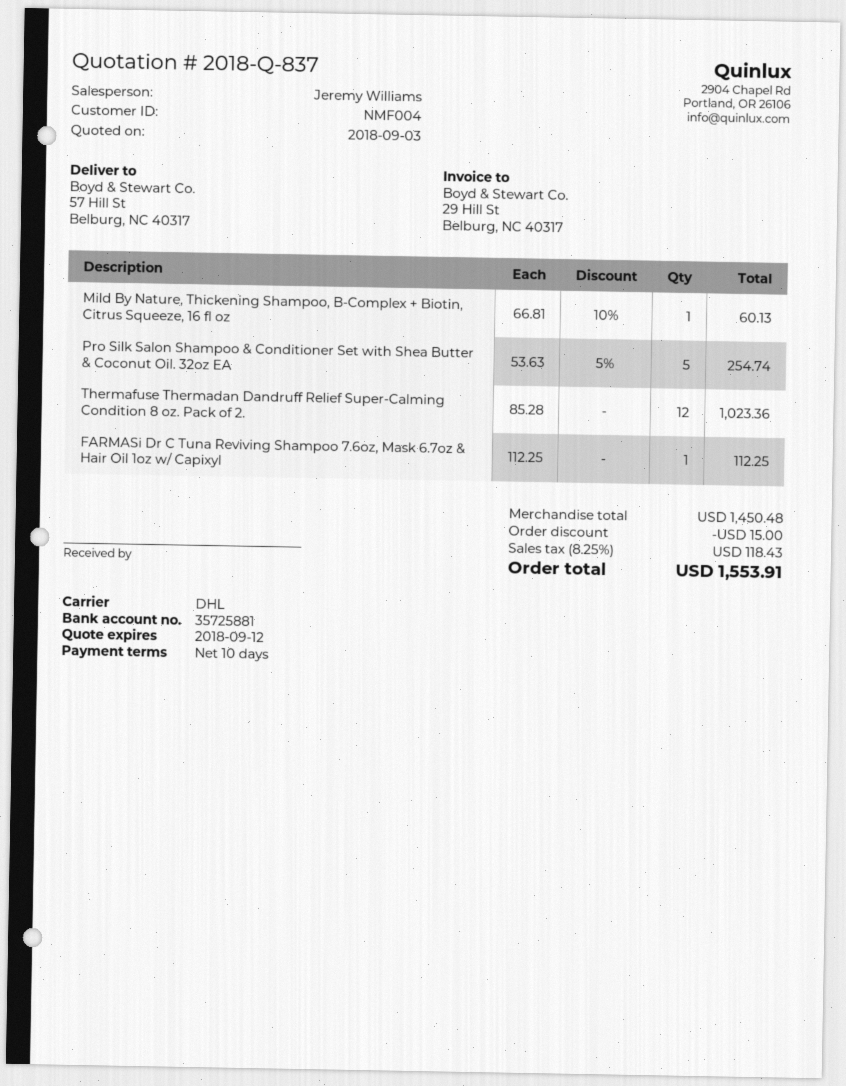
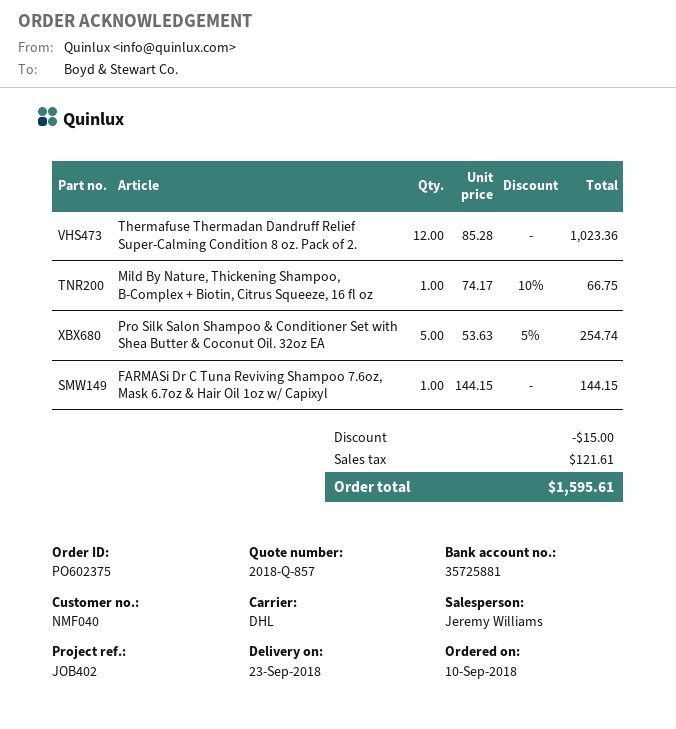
quote number: 2018-Q-837 -> 2018-Q-857
customer number: NMF004 -> NMF040
Mild By Nature, Thickening Shampoo, B-Complex + Biotin, Citrus Squeeze, 16 fl oz: 1 x 66.81 - 10% = 60.13 -> 1 x 74.17 - 10% = 66.75
FARMASi Dr C Tuna Reviving Shampoo 7.6oz, Mask 6.7oz & Hair Oil 1oz w/ Capixyl: 1 x 112.25 = 112.25 -> 1 x 144.15 = 144.15
tax: 118.43 -> 121.61
total: 1553.91 -> 1595.61

